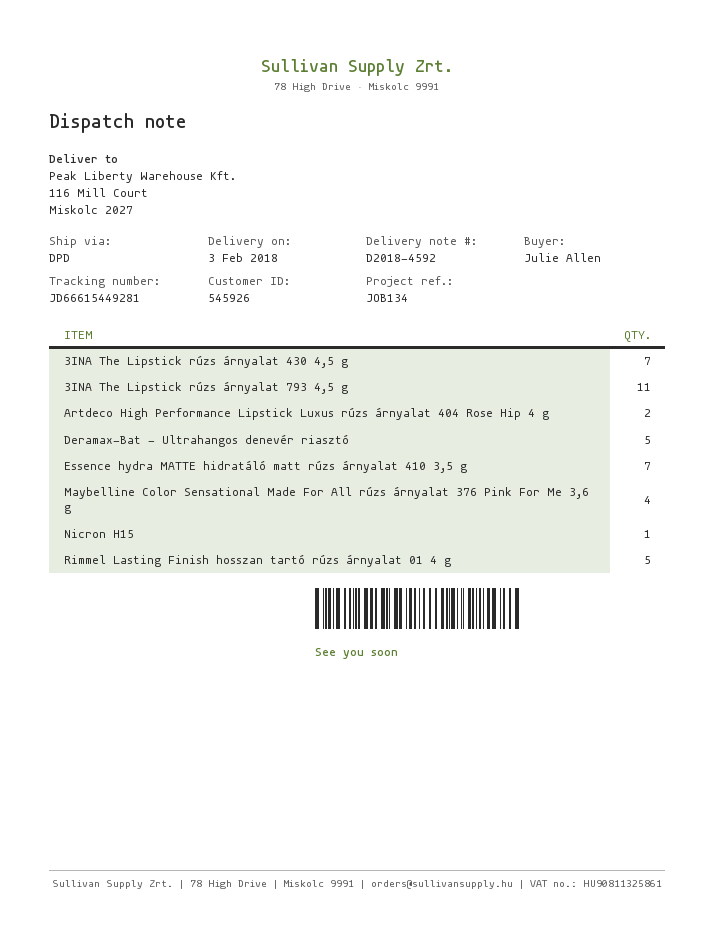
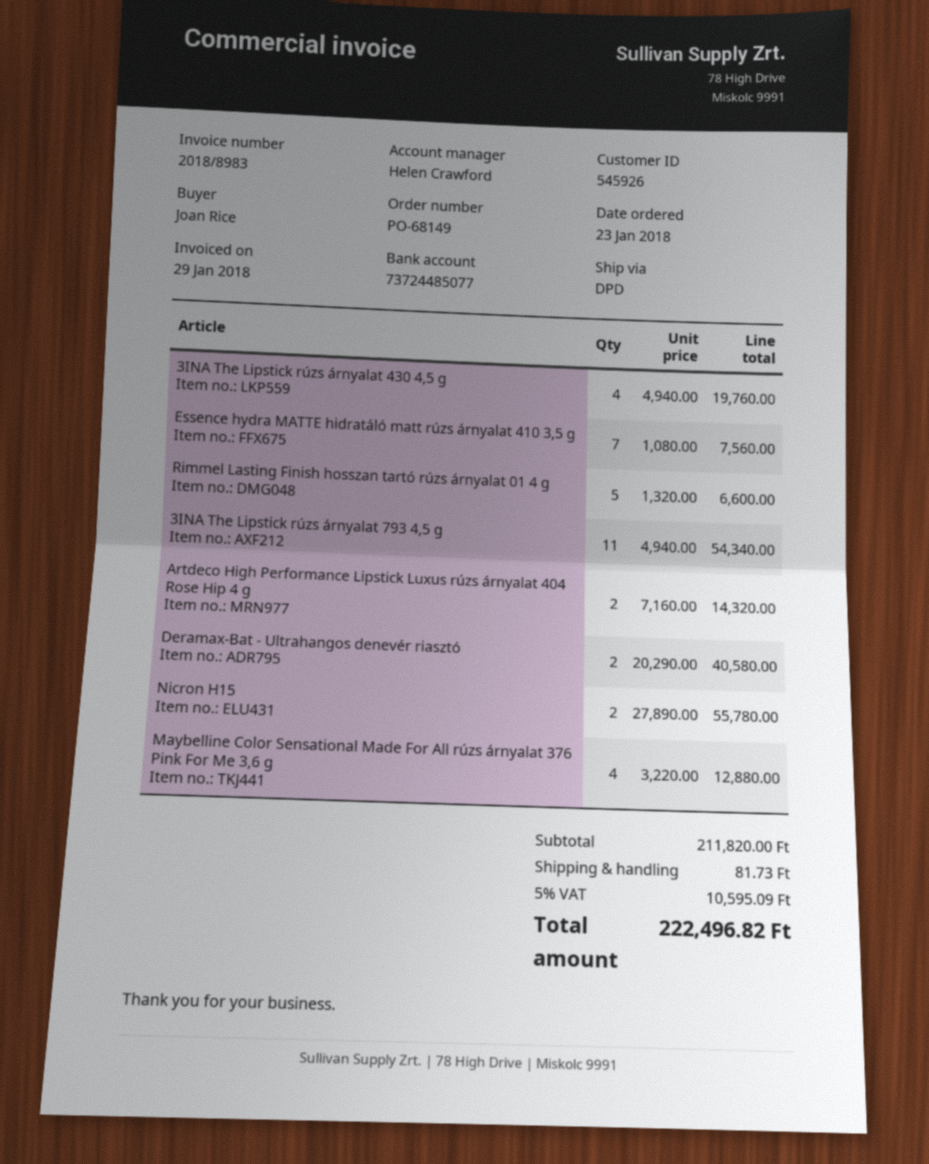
ordered by: Julie Allen -> Joan Rice
3INA The Lipstick rúzs árnyalat 430 4,5 g: 7 -> 4
Deramax-Bat - Ultrahangos denevér riasztó: 5 -> 2
Nicron H15: 1 -> 2

